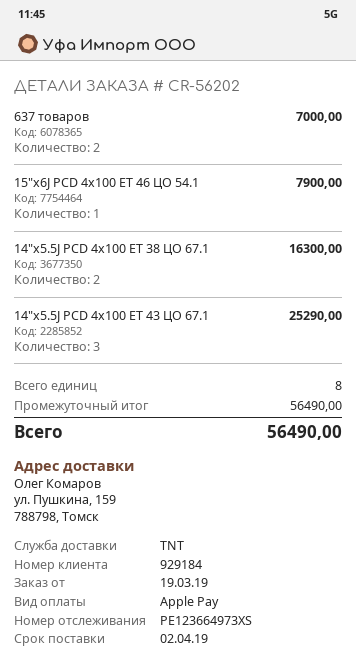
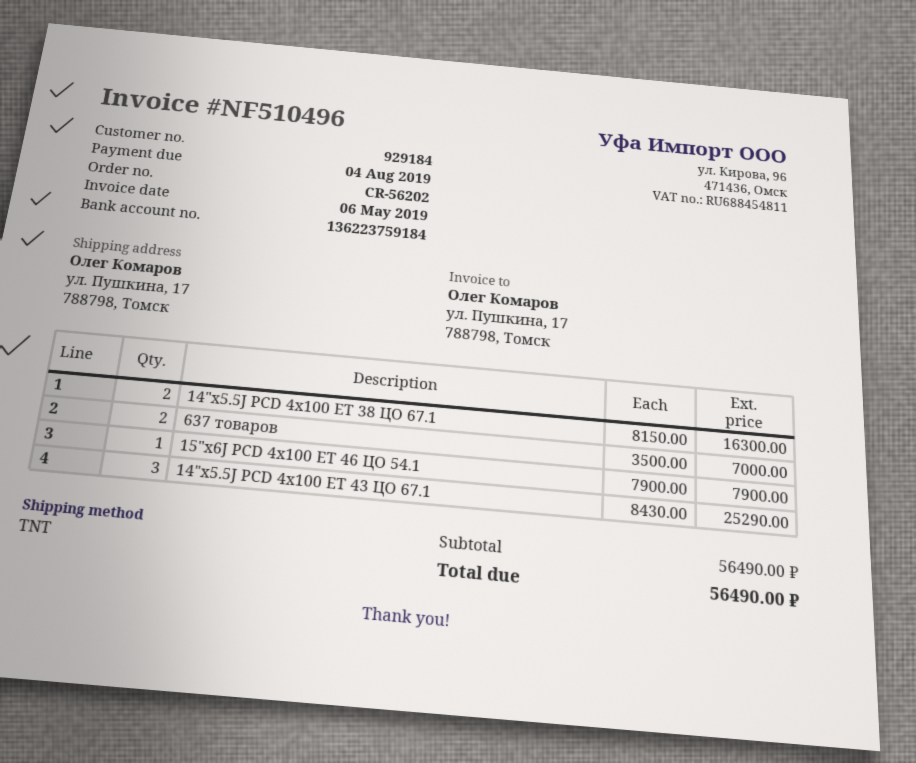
ship to: ул. Пушкина, 159, 788798, Томск -> ул. Пушкина, 17, 788798, Томск

